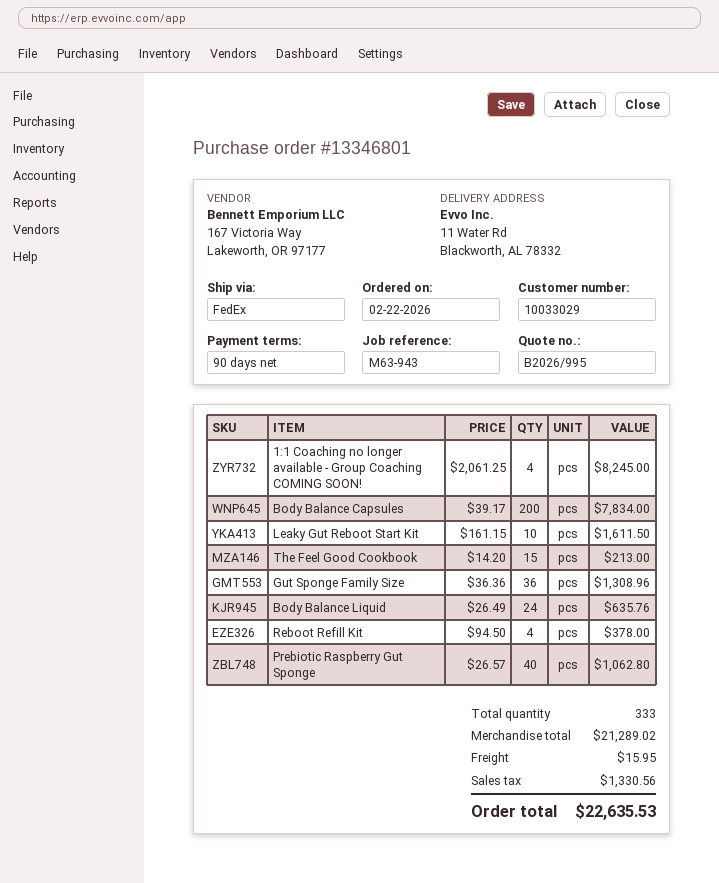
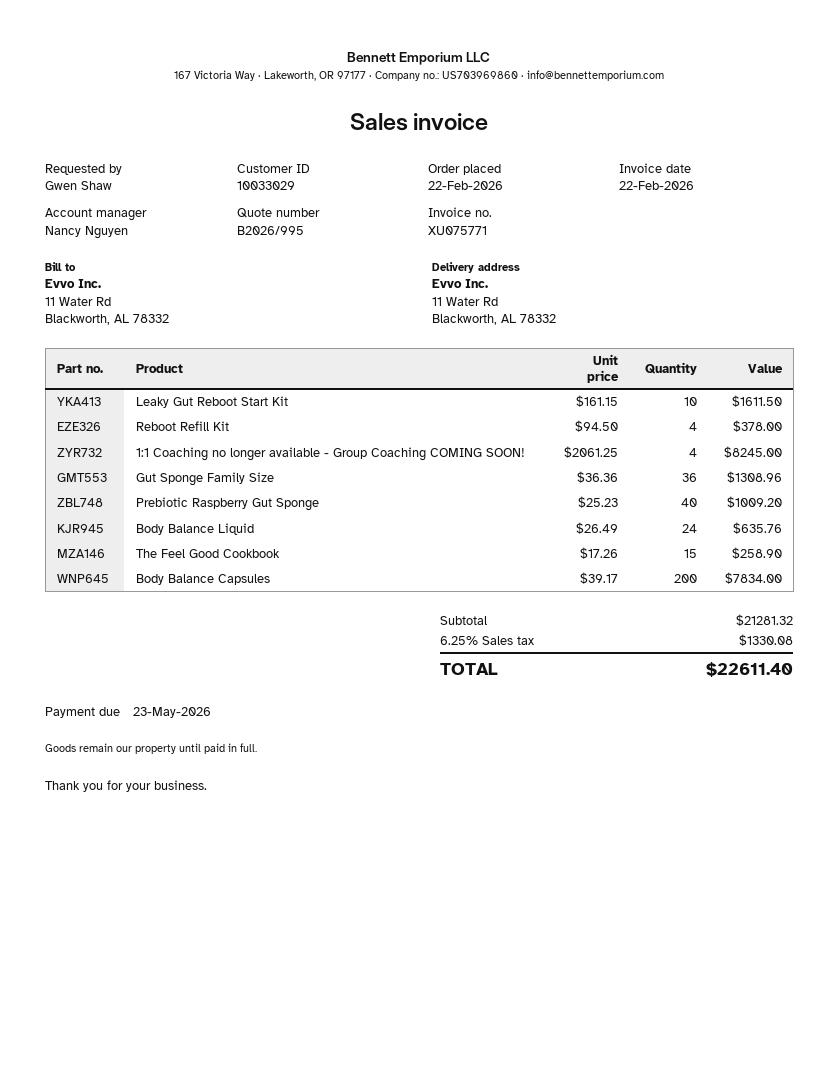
The Feel Good Cookbook: 15 x 14.20 = 213.00 -> 15 x 17.26 = 258.90
Prebiotic Raspberry Gut Sponge: 40 x 26.57 = 1062.80 -> 40 x 25.23 = 1009.20
subtotal: 21289.02 -> 21281.32
shipping: 15.95 -> none
tax: 1330.56 -> 1330.08
total: 22635.53 -> 22611.40

